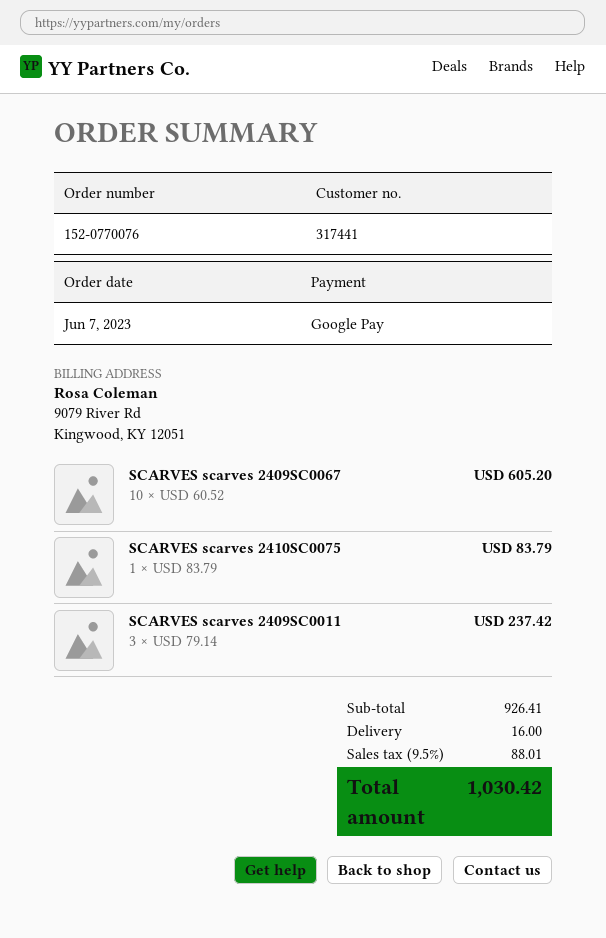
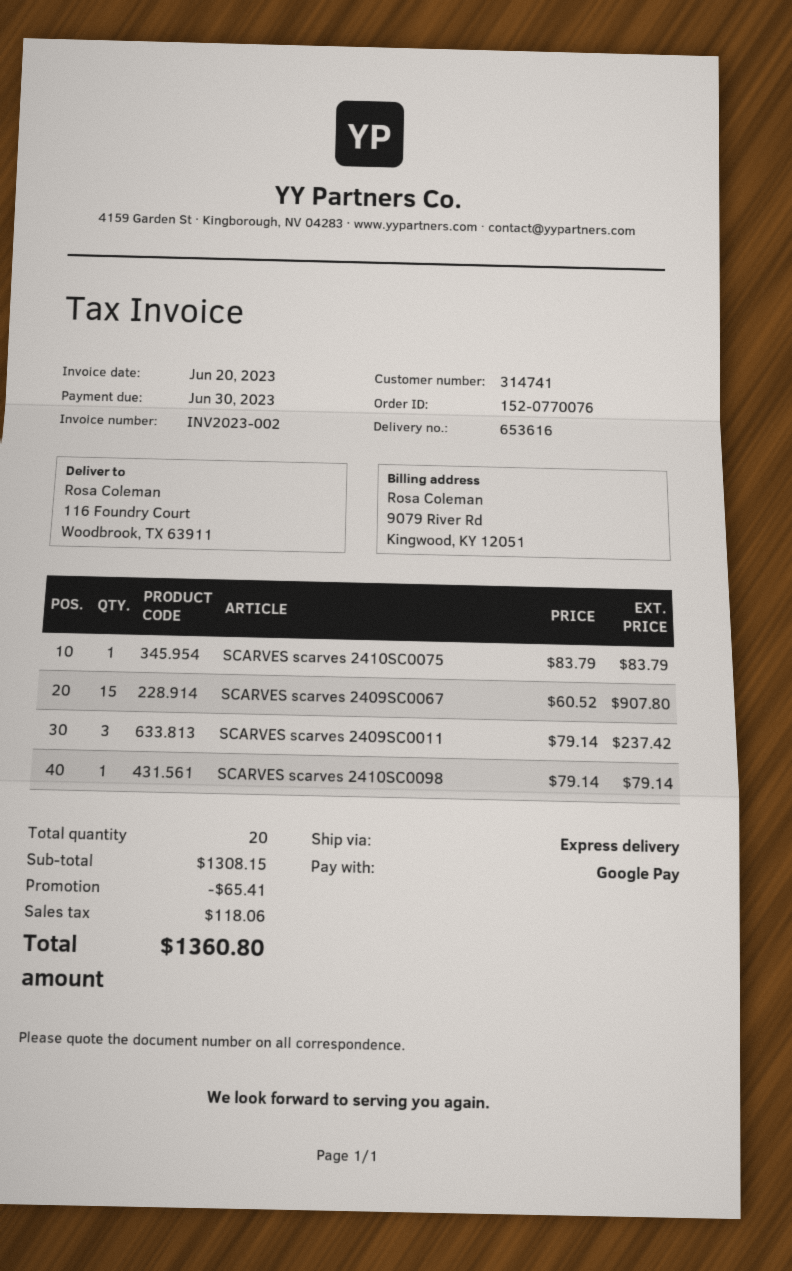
customer number: 317441 -> 314741
SCARVES scarves 2409SC0067: 10 x 60.52 = 605.20 -> 15 x 60.52 = 907.80
SCARVES scarves 2410SC0098: none -> 1 x 79.14 = 79.14
subtotal: 926.41 -> 1308.15
discount: none -> 65.41
shipping: 16.00 -> none
tax: 88.01 -> 118.06
total: 1030.42 -> 1360.80

